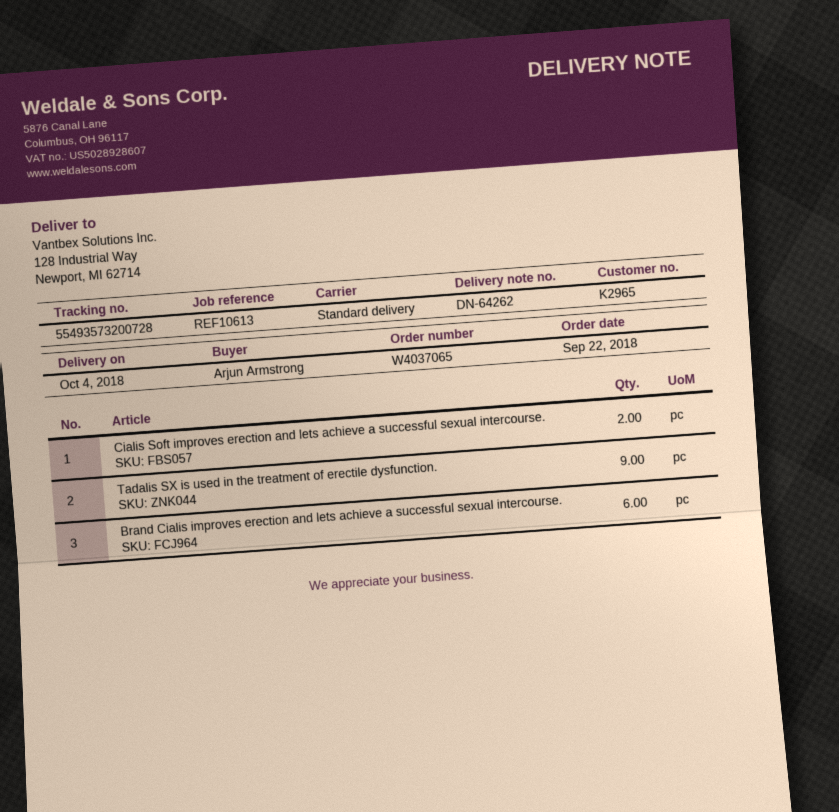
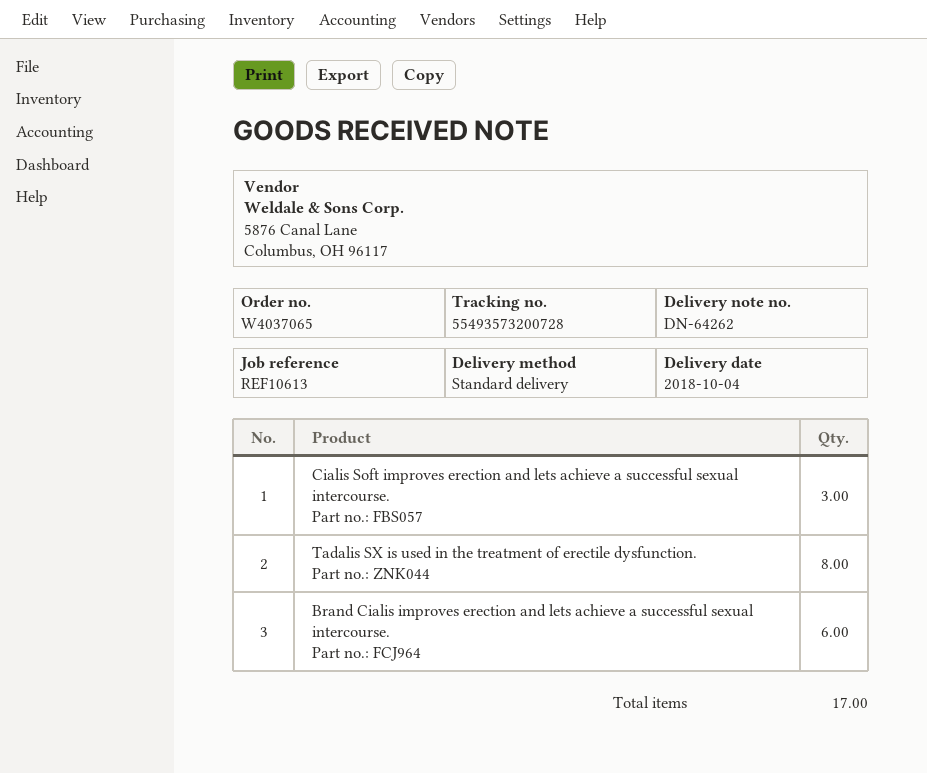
Cialis Soft improves erection and lets achieve a successful sexual intercourse.: 2 -> 3
Tadalis SX is used in the treatment of erectile dysfunction.: 9 -> 8

